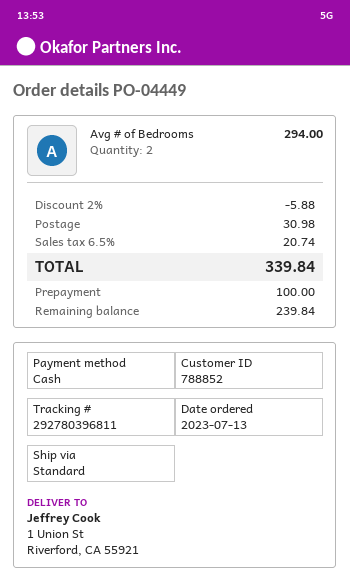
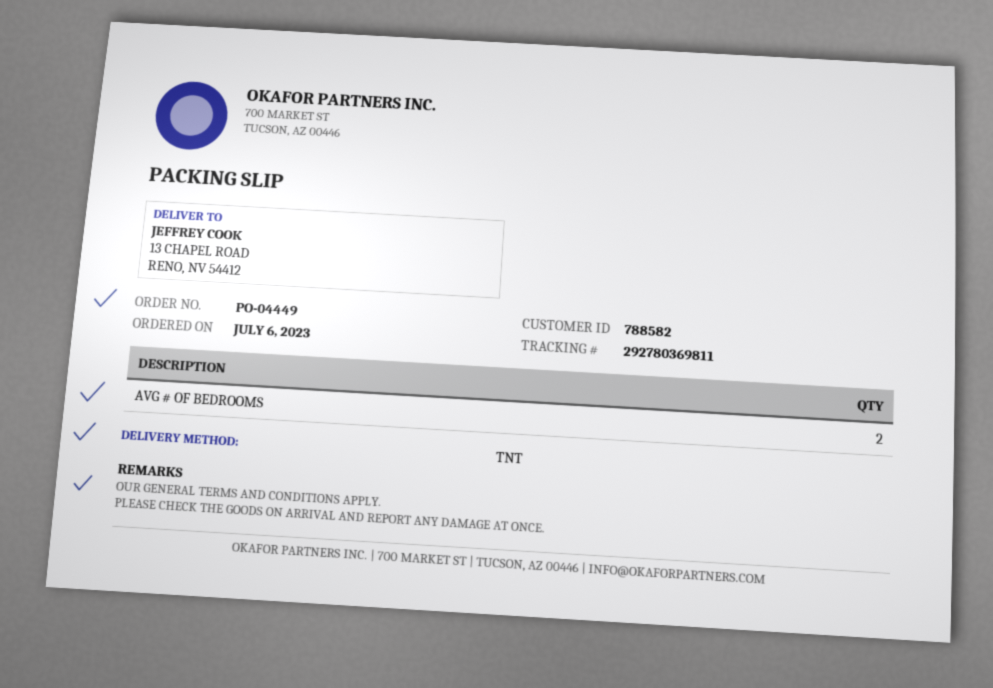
order date: 2023-07-13 -> 2023-07-06
customer number: 788852 -> 788582
shipping method: standard -> TNT
tracking number: 292780396811 -> 292780369811
ship to: 1 Union St, Riverford, CA 55921 -> 13 CHAPEL ROAD, RENO, NV 54412

